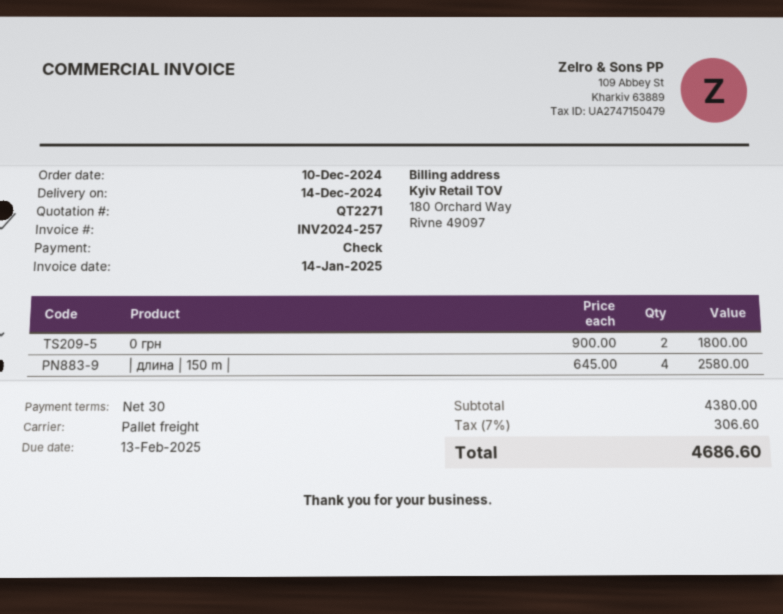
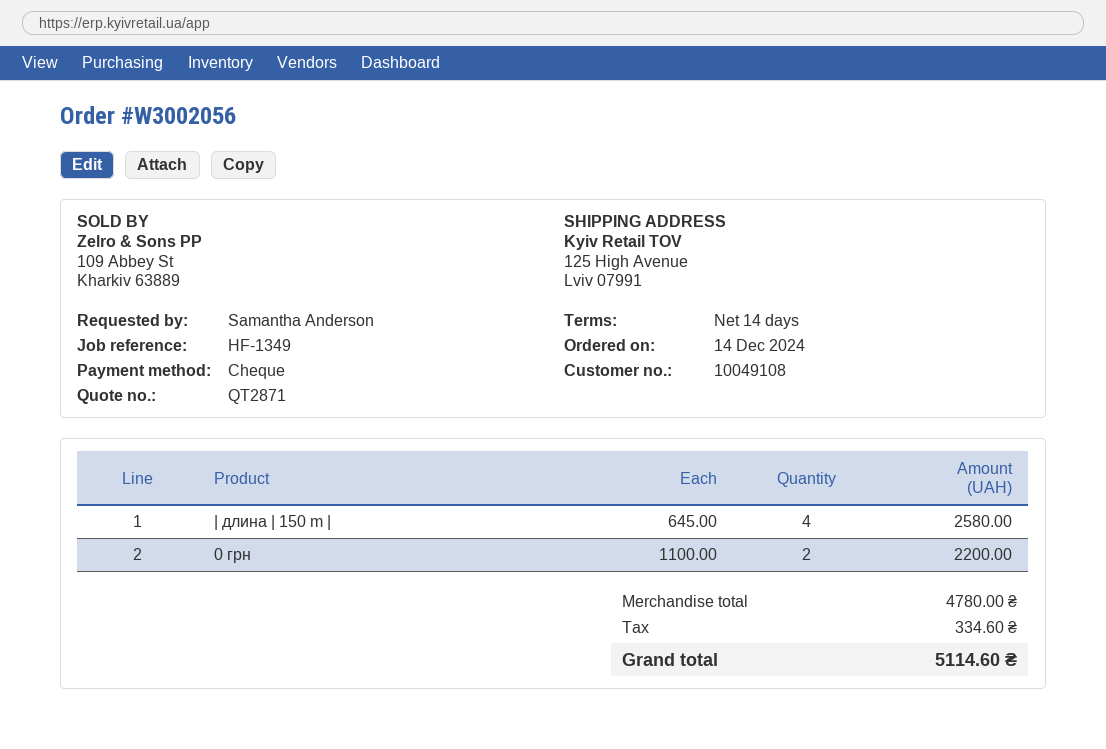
quote number: QT2271 -> QT2871
order date: 2024-12-10 -> 2024-12-14
payment terms: 30 days -> 14 days
0 грн: 2 x 900.00 = 1800.00 -> 2 x 1100.00 = 2200.00
subtotal: 4380.00 -> 4780.00
tax: 306.60 -> 334.60
total: 4686.60 -> 5114.60

